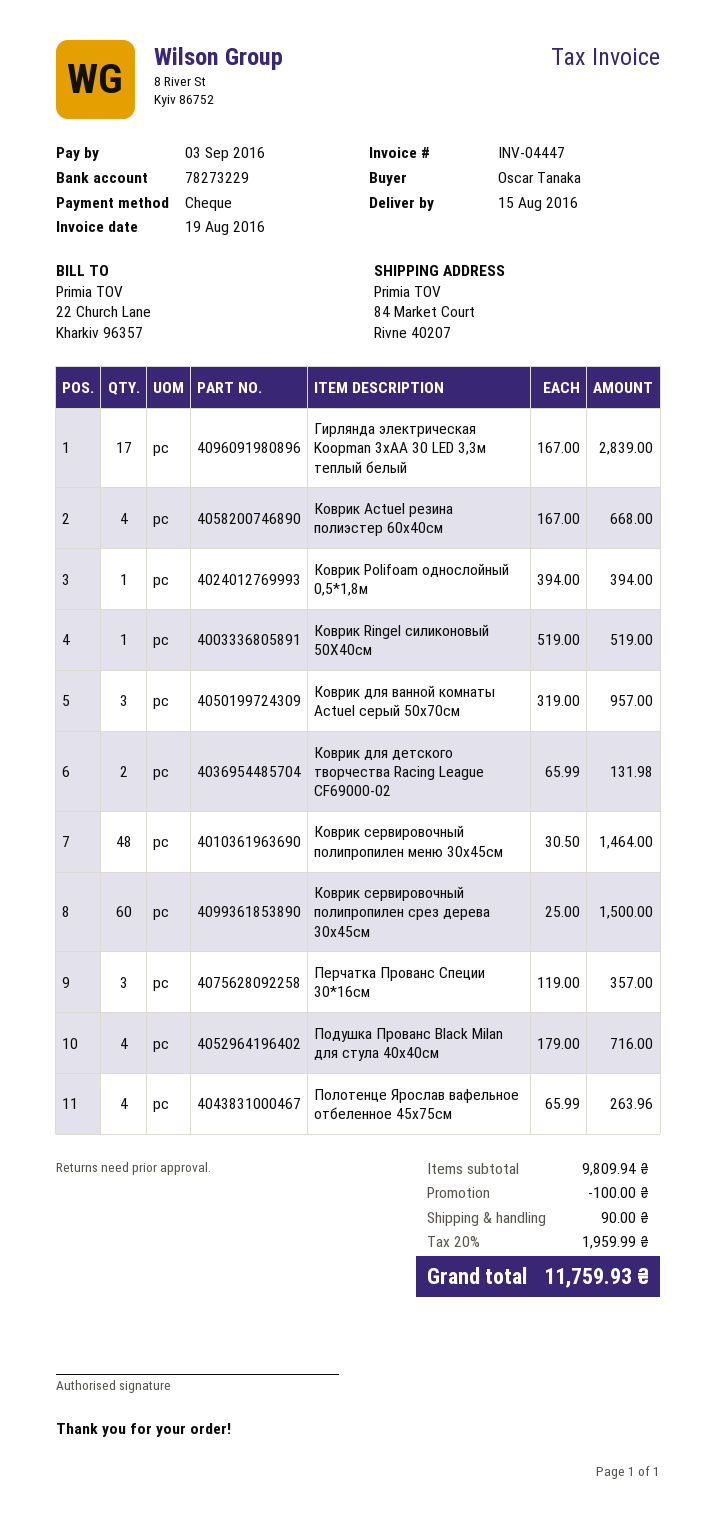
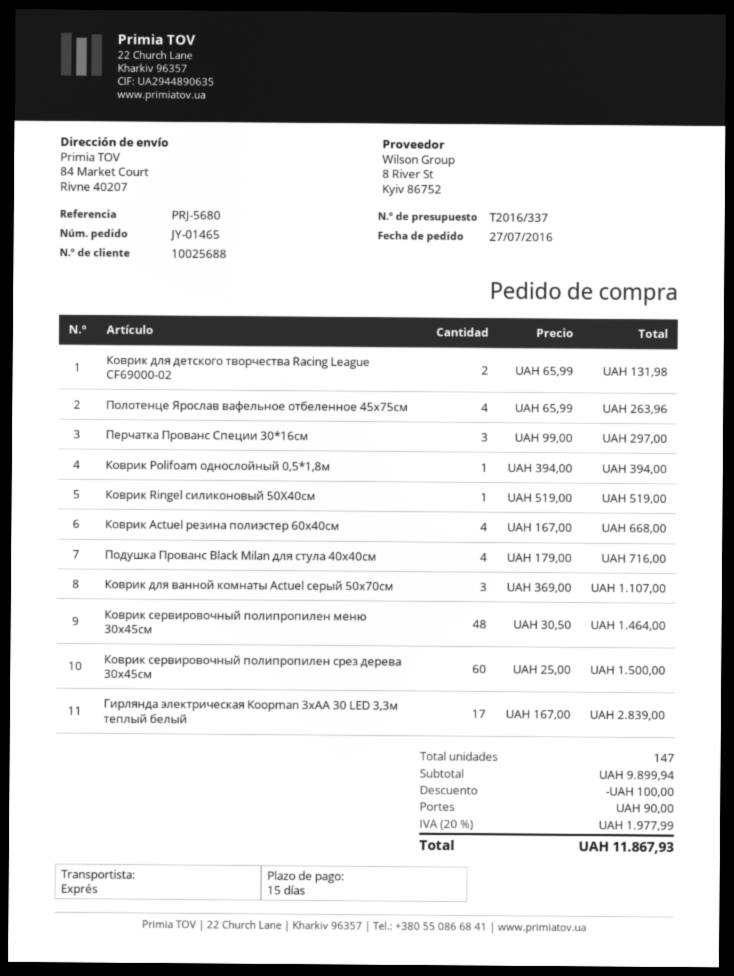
Коврик для ванной комнаты Actuel серый 50х70см: 3 x 319.00 = 957.00 -> 3 x 369.00 = 1107.00
Перчатка Прованс Специи 30*16см: 3 x 119.00 = 357.00 -> 3 x 99.00 = 297.00
subtotal: 9809.94 -> 9899.94
tax: 20% = 1959.99 -> 20% = 1977.99
total: 11759.93 -> 11867.93

